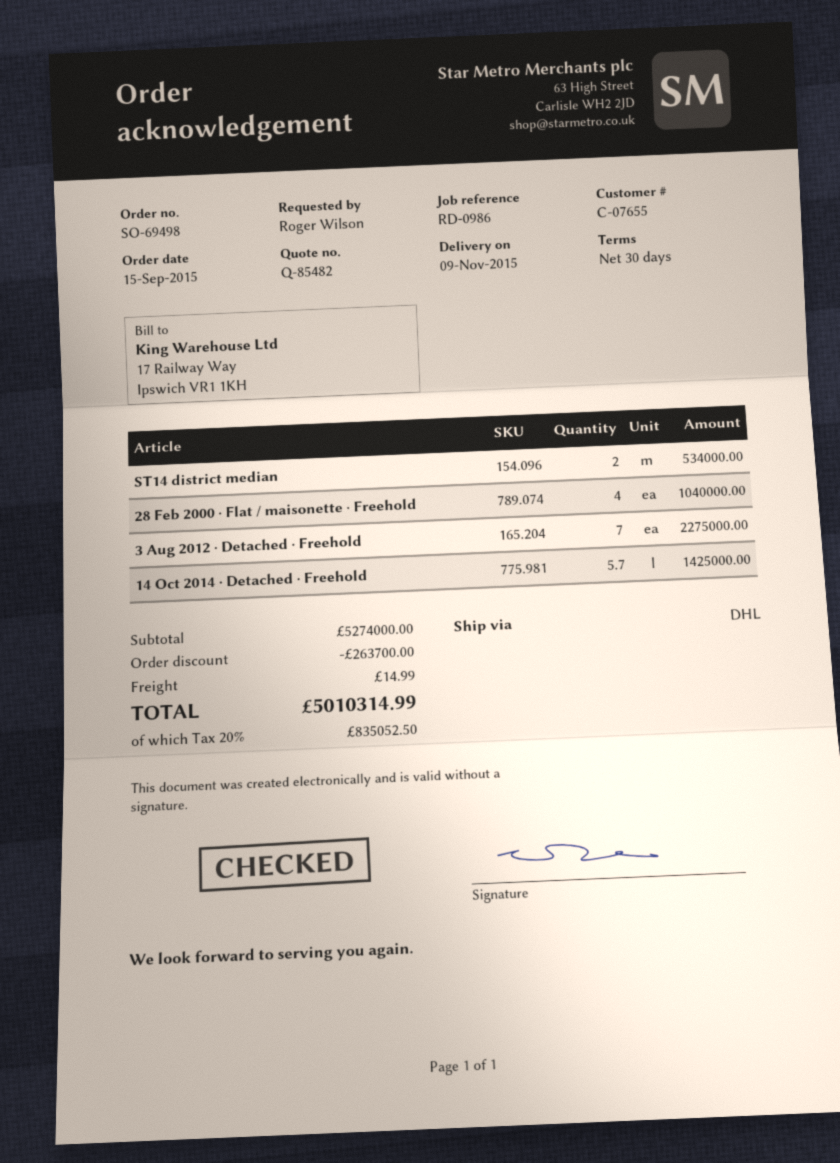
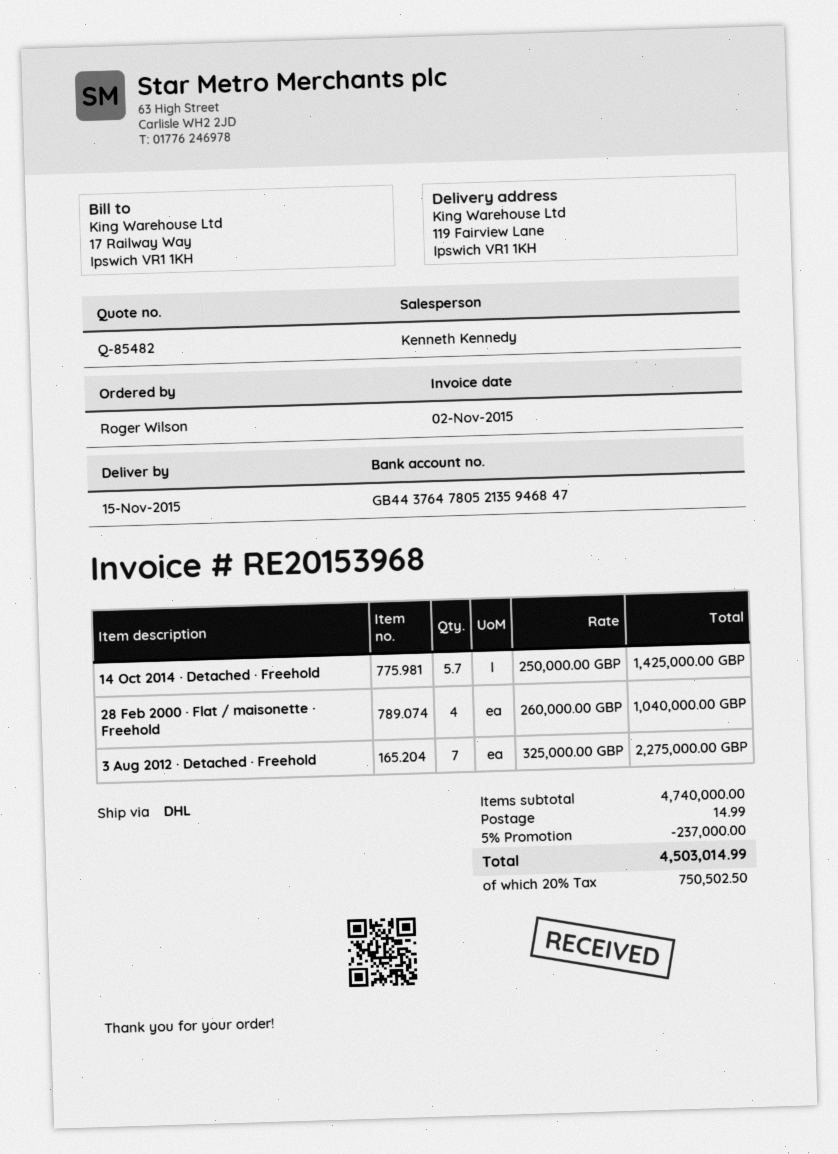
delivery date: 2015-11-09 -> 2015-11-15
ST14 district median: 2 for 534000.00 -> none
subtotal: 5274000.00 -> 4740000.00
discount: 263700.00 -> 237000.00
tax: 20% = 835052.50 -> 20% = 750502.50
total: 5010314.99 -> 4503014.99

